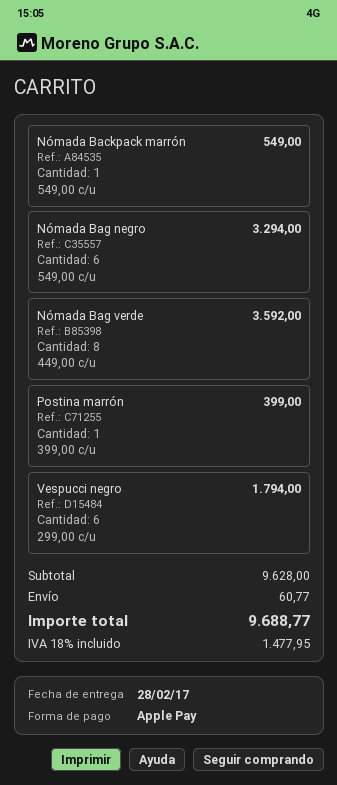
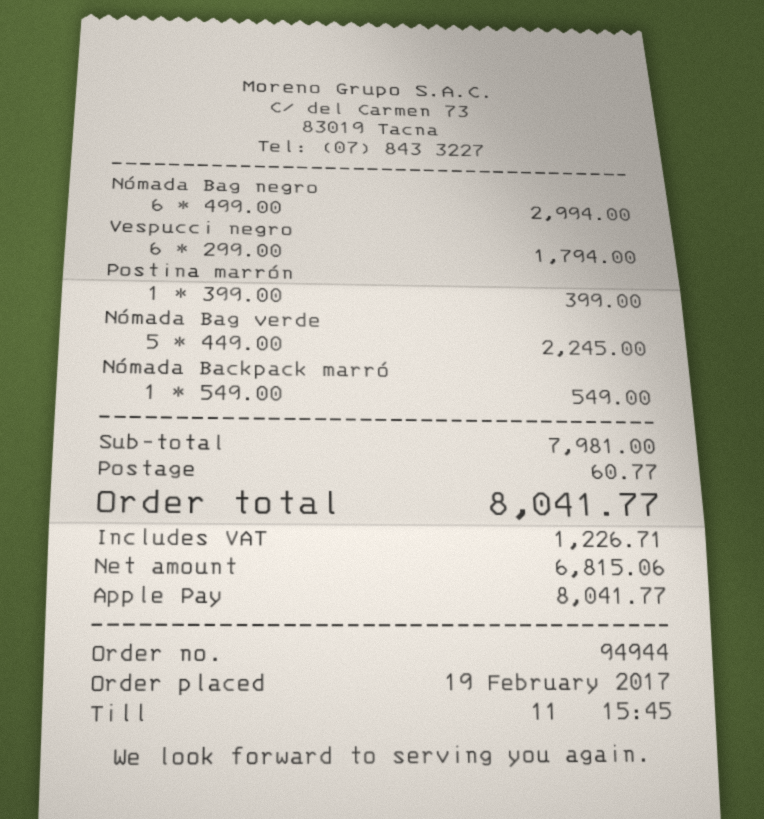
Nómada Bag negro: 6 x 549.00 = 3294.00 -> 6 x 499.00 = 2994.00
Nómada Bag verde: 8 x 449.00 = 3592.00 -> 5 x 449.00 = 2245.00
subtotal: 9628.00 -> 7981.00
tax: 1477.95 -> 1226.71
total: 9688.77 -> 8041.77

